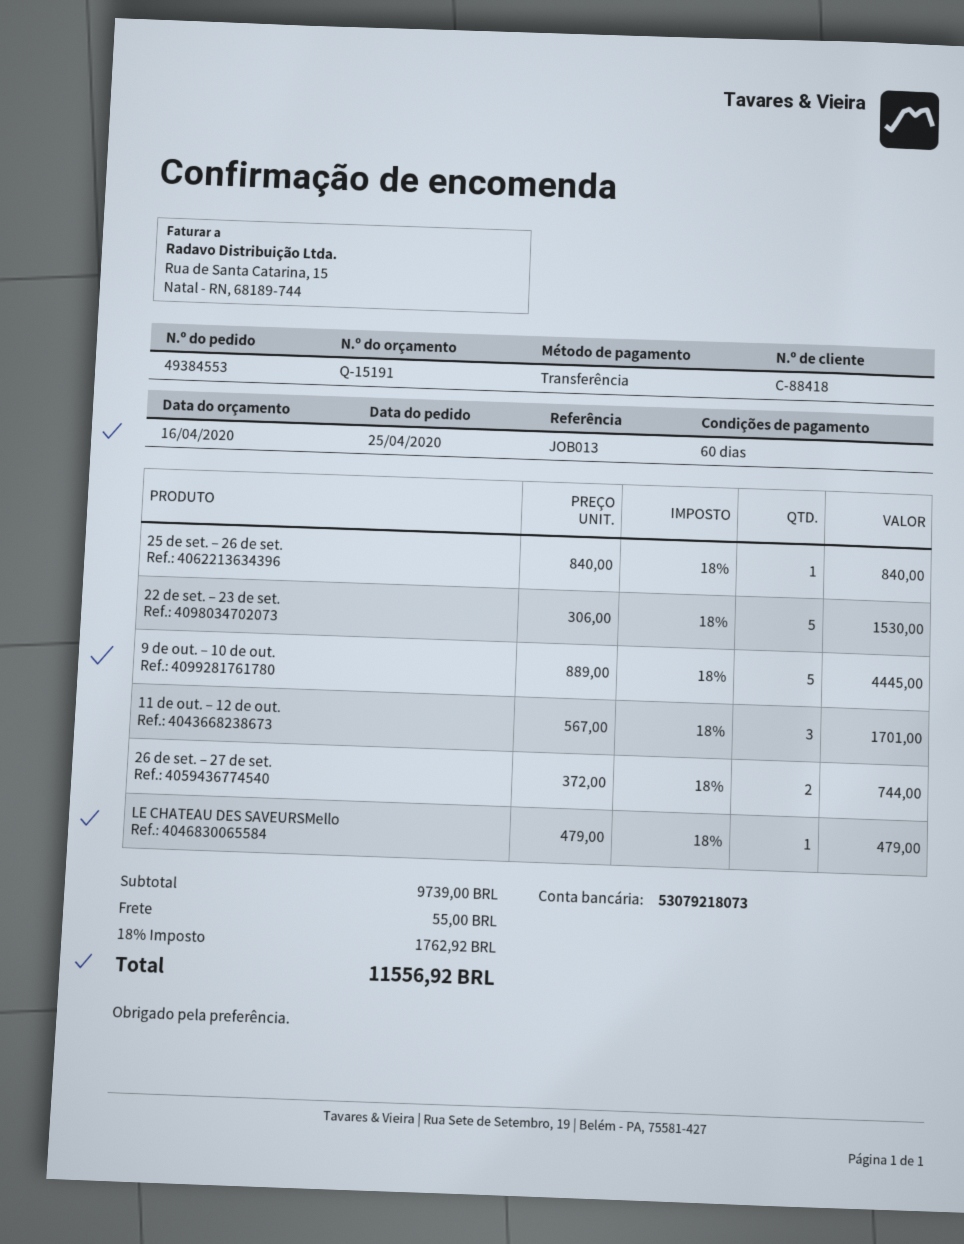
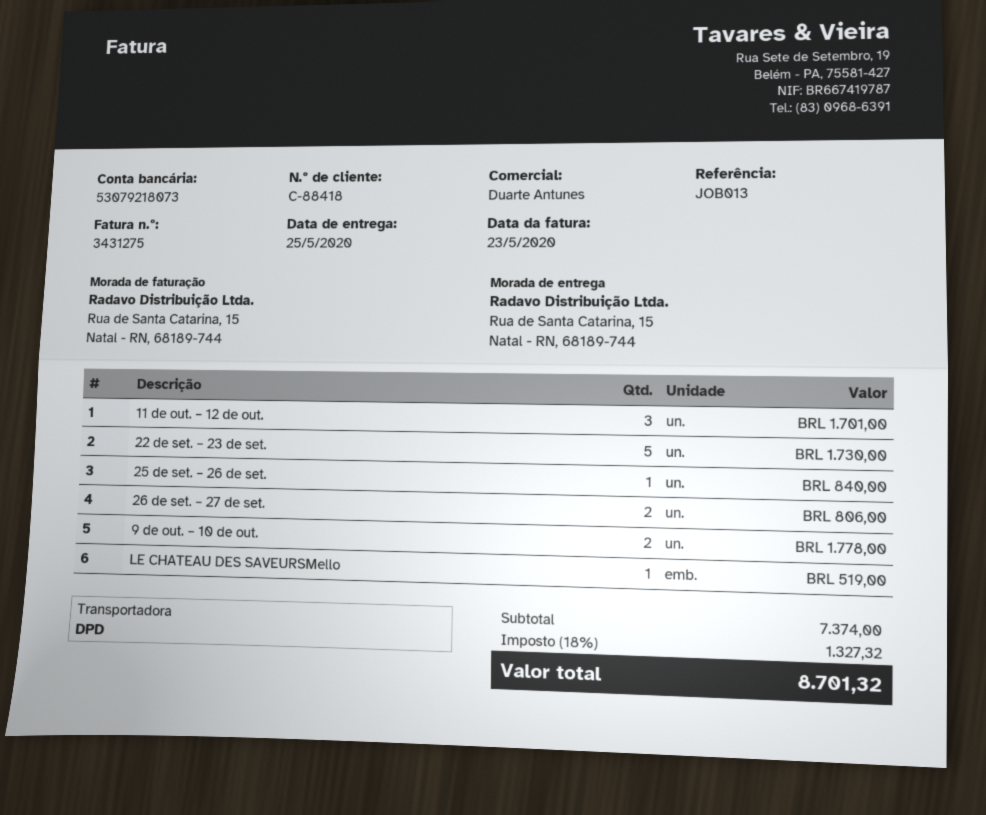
22 de set. – 23 de set.: 5 for 1530.00 -> 5 for 1730.00
9 de out. – 10 de out.: 5 for 4445.00 -> 2 for 1778.00
26 de set. – 27 de set.: 2 for 744.00 -> 2 for 806.00
LE CHATEAU DES SAVEURSMello: 1 for 479.00 -> 1 for 519.00
subtotal: 9739.00 -> 7374.00
shipping: 55.00 -> none
tax: 18% = 1762.92 -> 18% = 1327.32
total: 11556.92 -> 8701.32

